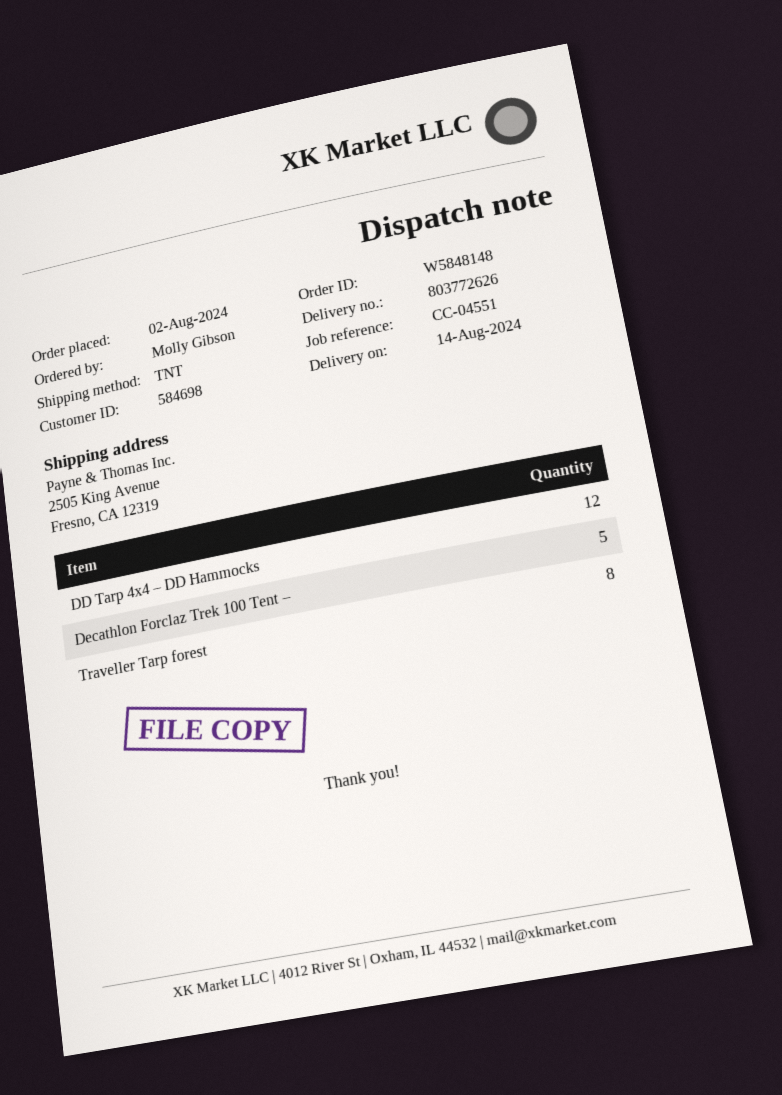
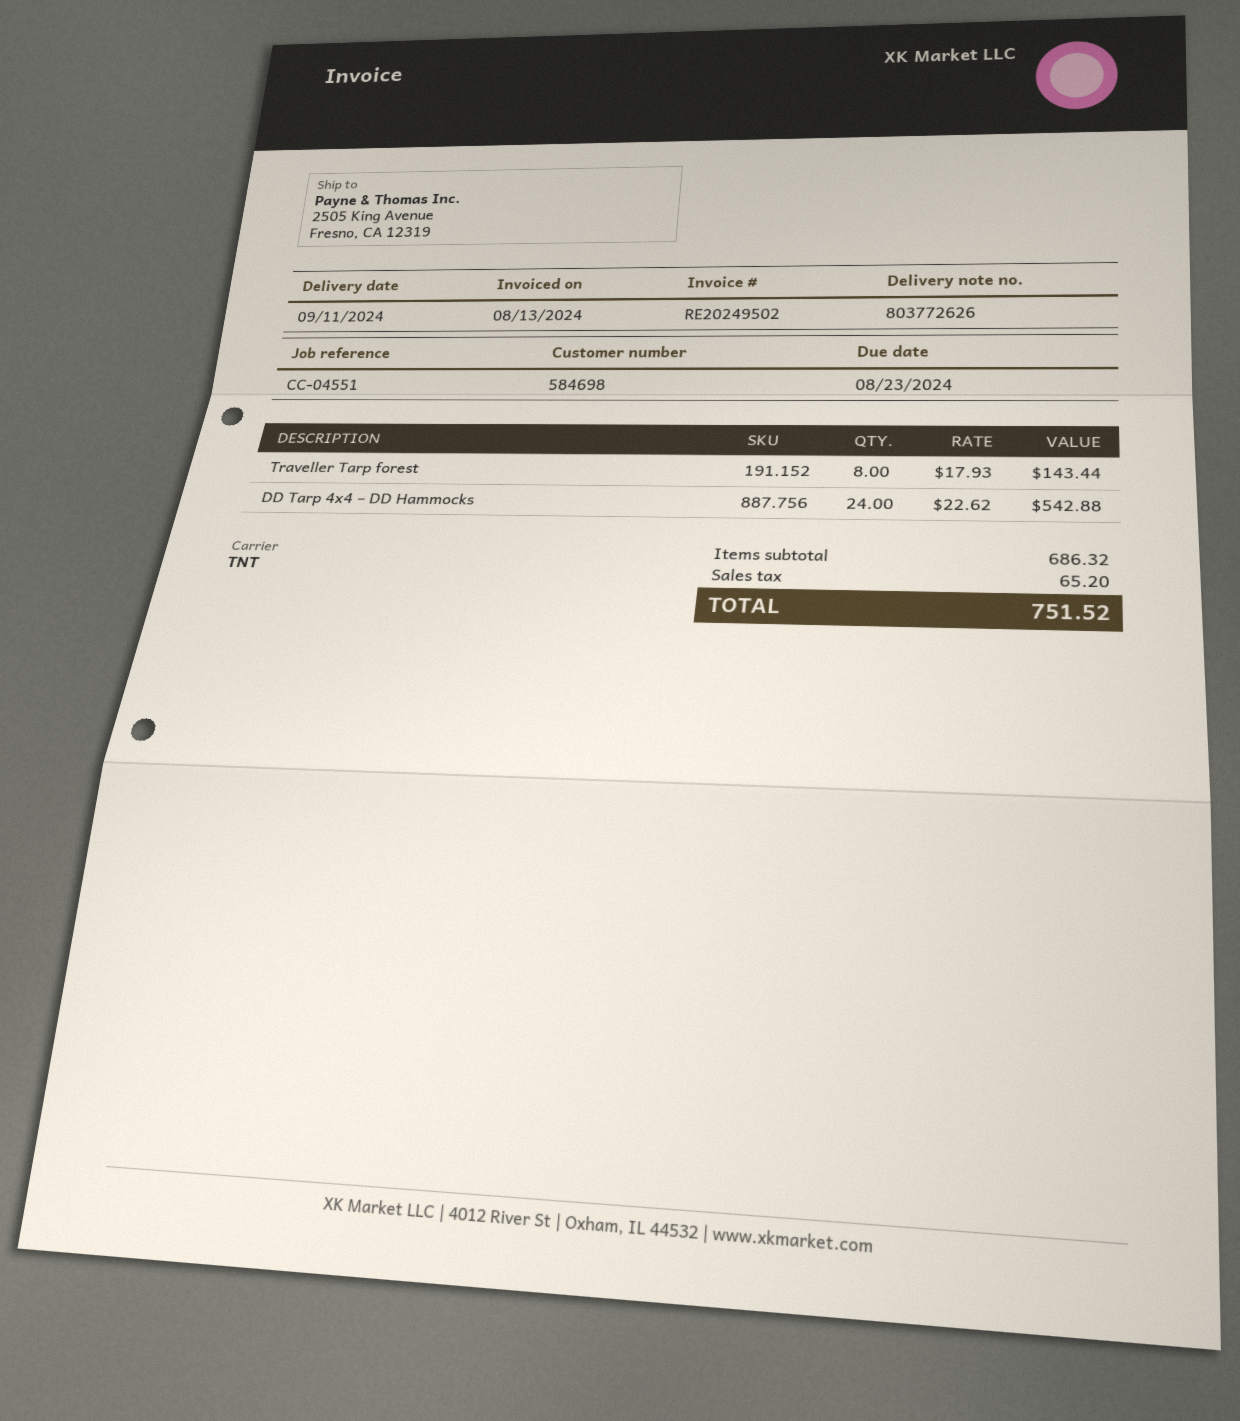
delivery date: 2024-08-14 -> 2024-09-11
DD Tarp 4x4 – DD Hammocks: 12 -> 24
Decathlon Forclaz Trek 100 Tent –: 5 -> none

